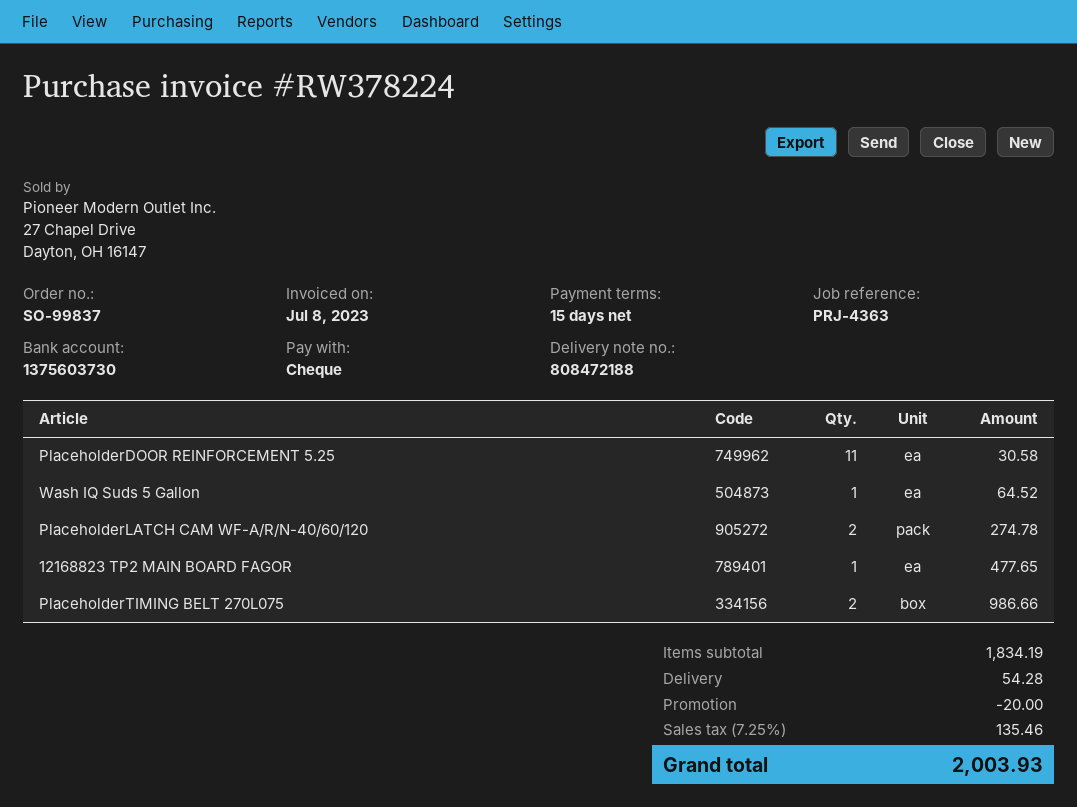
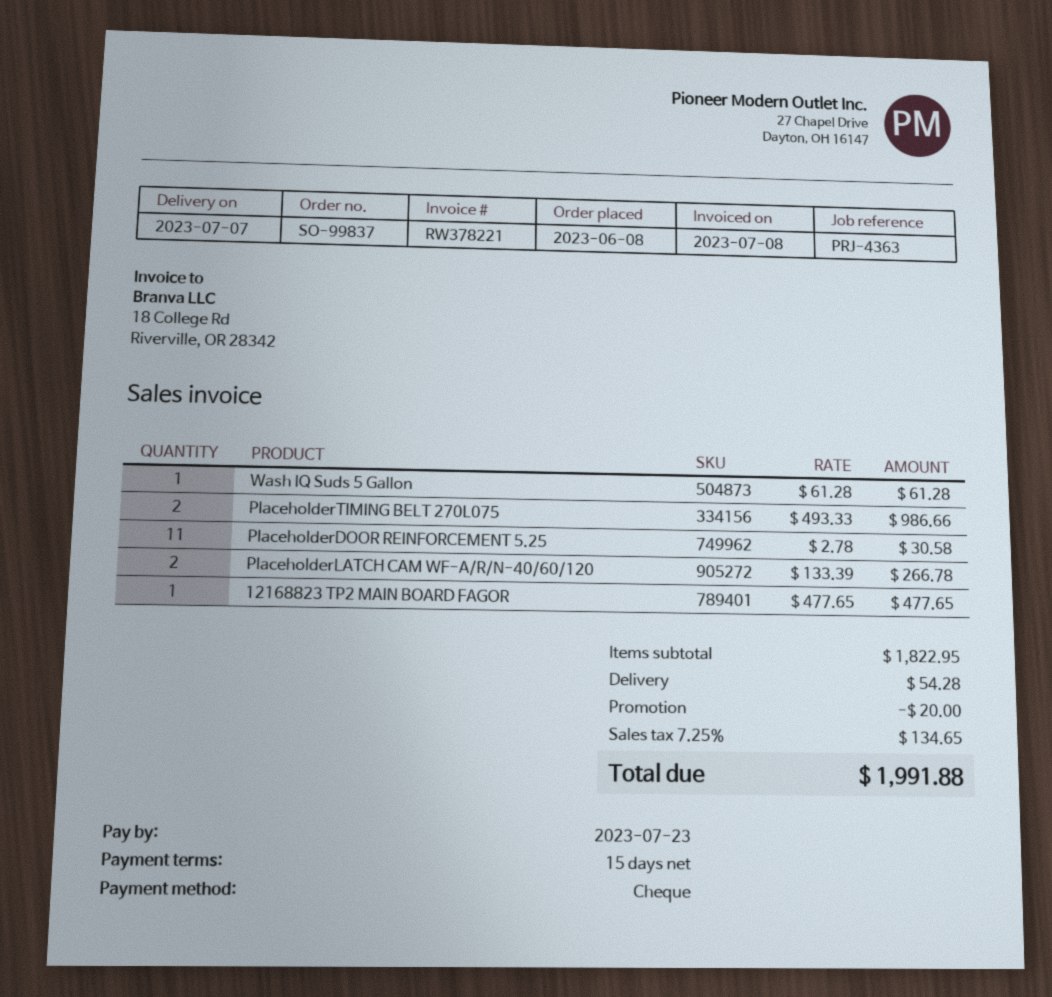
invoice number: RW378224 -> RW378221
Wash IQ Suds 5 Gallon: 1 for 64.52 -> 1 for 61.28
PlaceholderLATCH CAM WF-A/R/N-40/60/120: 2 for 274.78 -> 2 for 266.78
subtotal: 1834.19 -> 1822.95
tax: 7.25% = 135.46 -> 7.25% = 134.65
total: 2003.93 -> 1991.88

